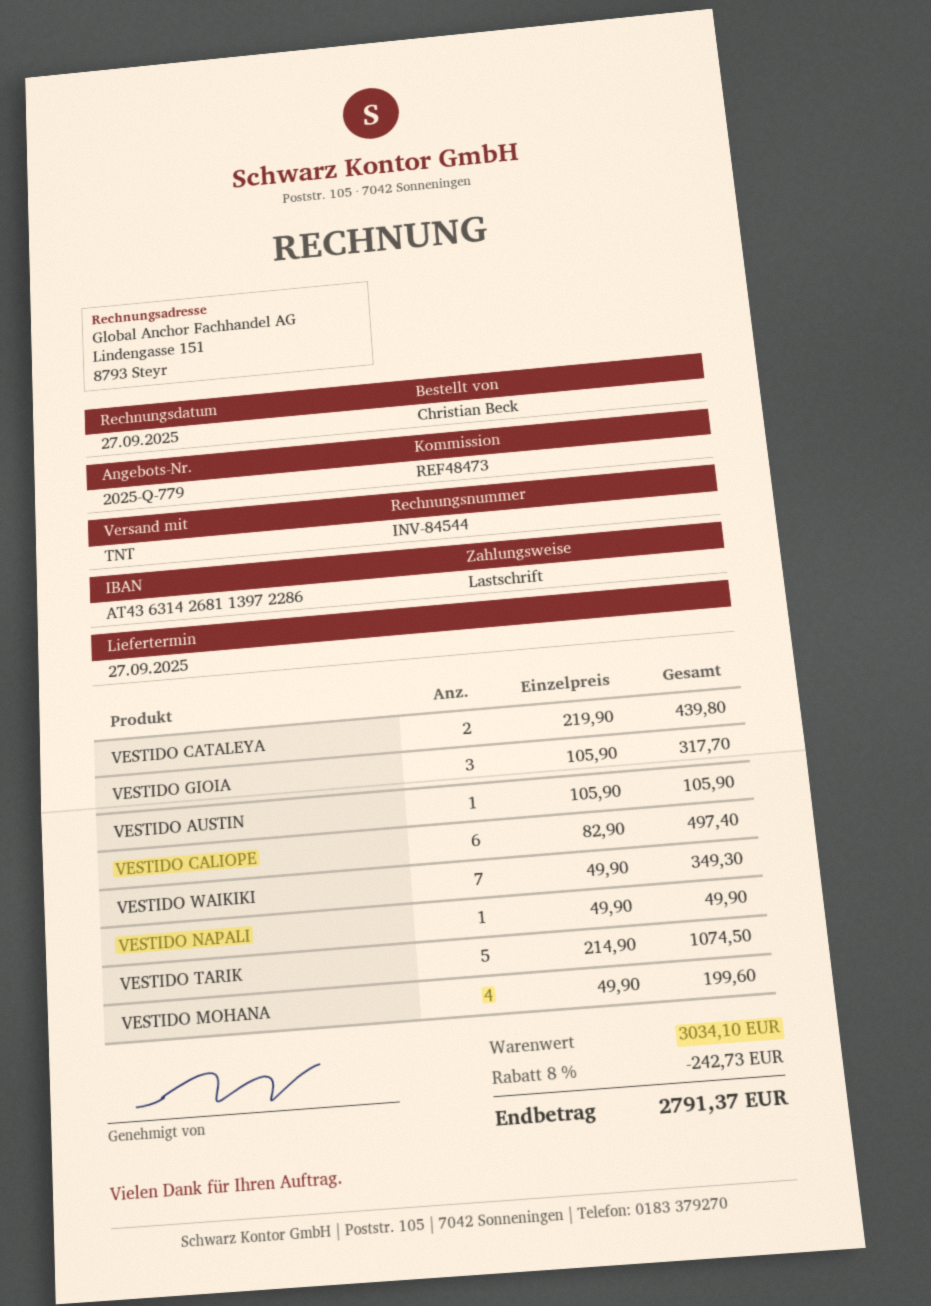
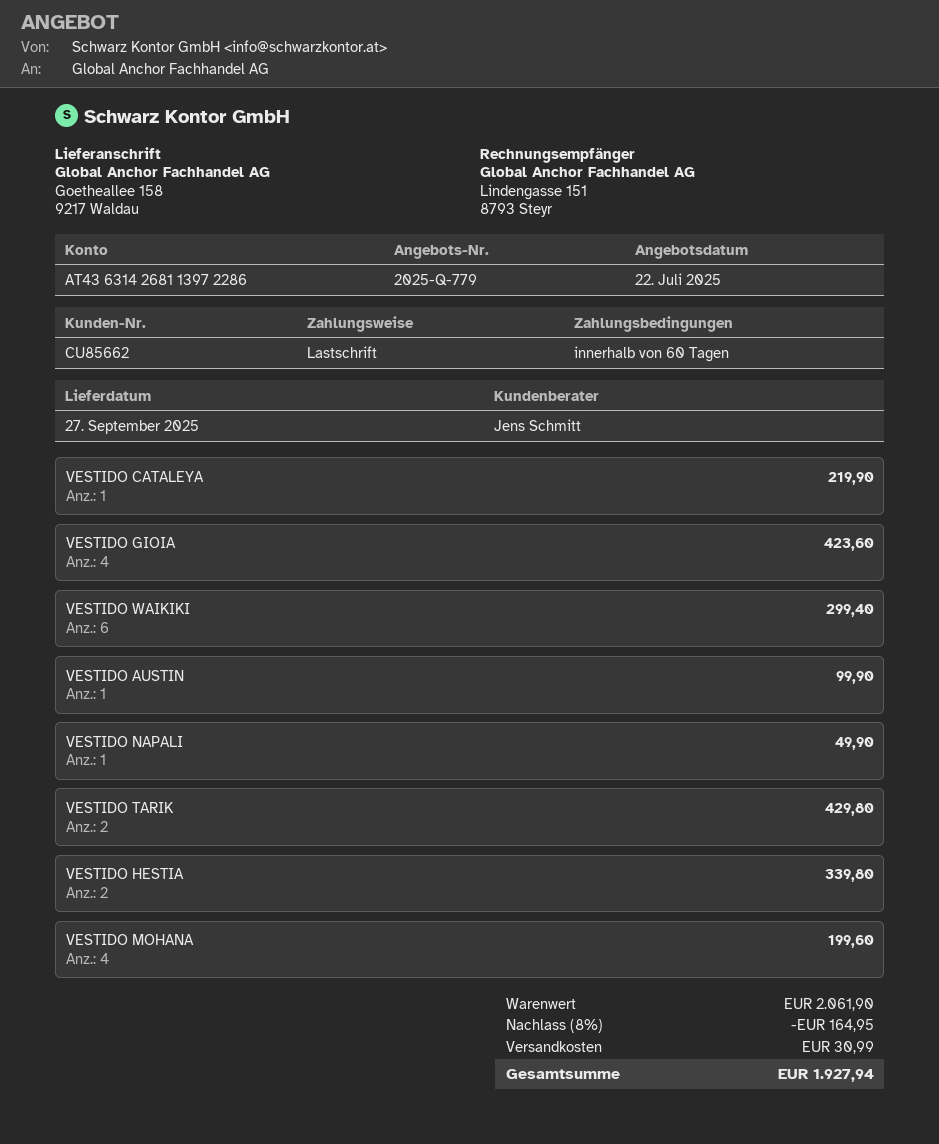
VESTIDO CATALEYA: 2 for 439.80 -> 1 for 219.90
VESTIDO GIOIA: 3 for 317.70 -> 4 for 423.60
VESTIDO AUSTIN: 1 for 105.90 -> 1 for 99.90
VESTIDO CALIOPE: 6 for 497.40 -> none
VESTIDO WAIKIKI: 7 for 349.30 -> 6 for 299.40
VESTIDO TARIK: 5 for 1074.50 -> 2 for 429.80
VESTIDO HESTIA: none -> 2 for 339.80
subtotal: 3034.10 -> 2061.90
discount: 8% = 242.73 -> 8% = 164.95
shipping: none -> 30.99
total: 2791.37 -> 1927.94

